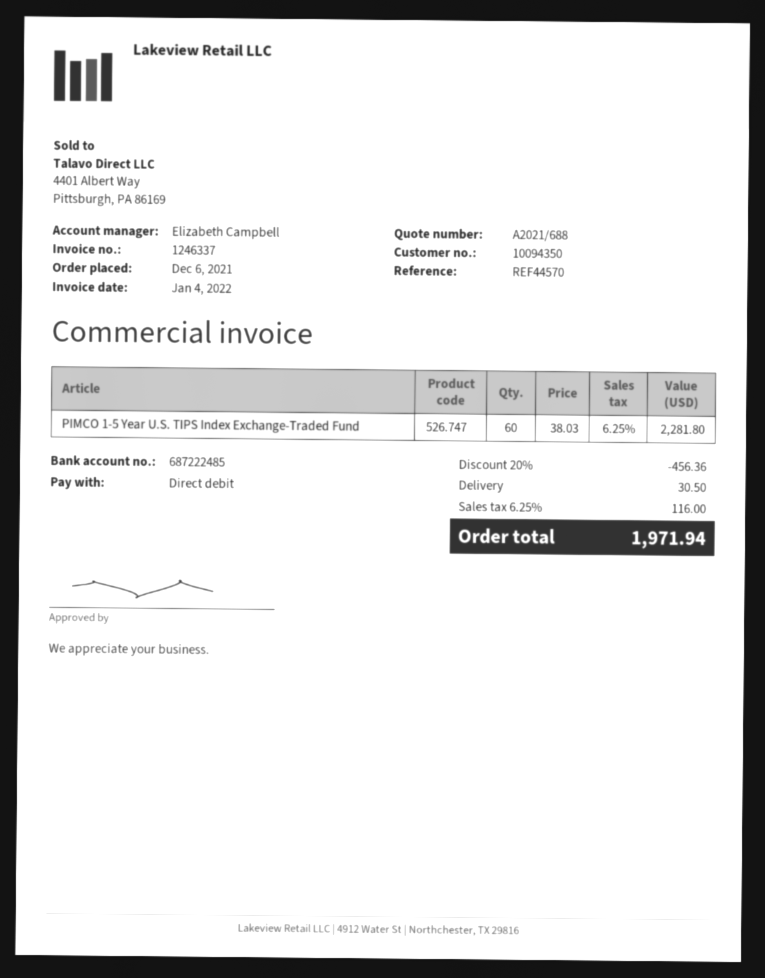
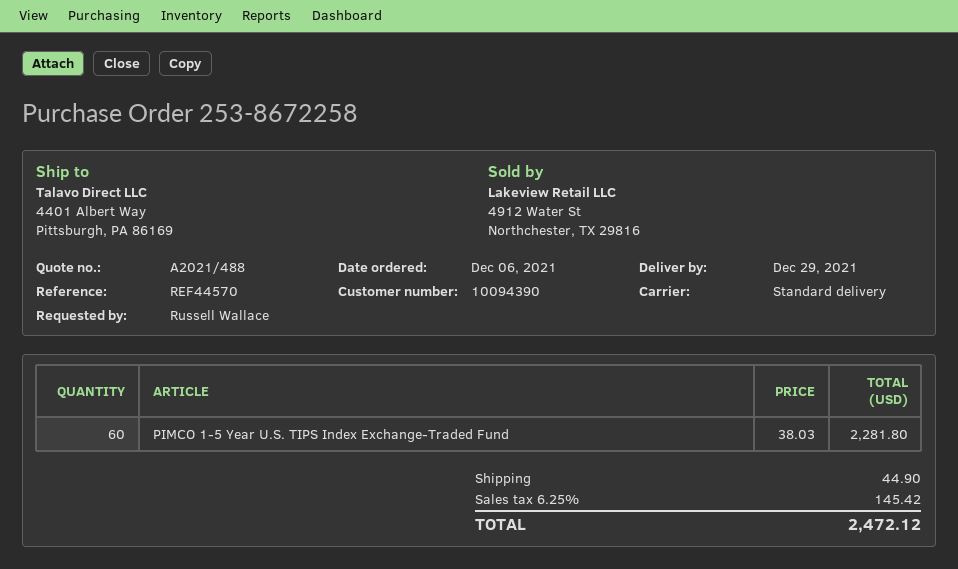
quote number: A2021/688 -> A2021/488
customer number: 10094350 -> 10094390
discount: 20% = 456.36 -> none
shipping: 30.50 -> 44.90
tax: 6.25% = 116.00 -> 6.25% = 145.42
total: 1971.94 -> 2472.12

